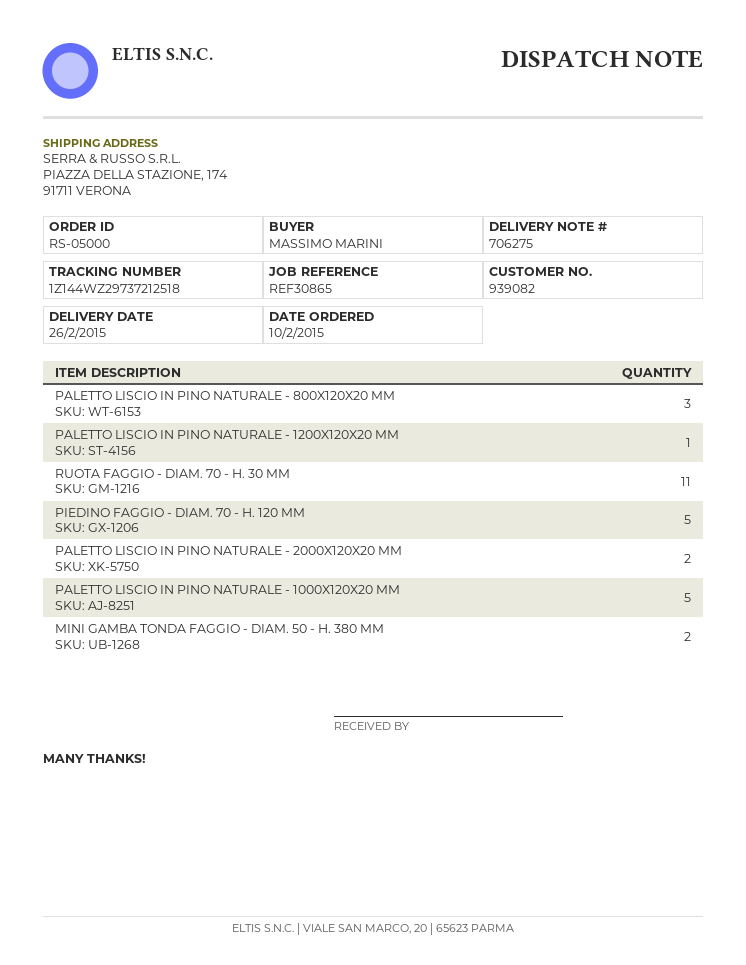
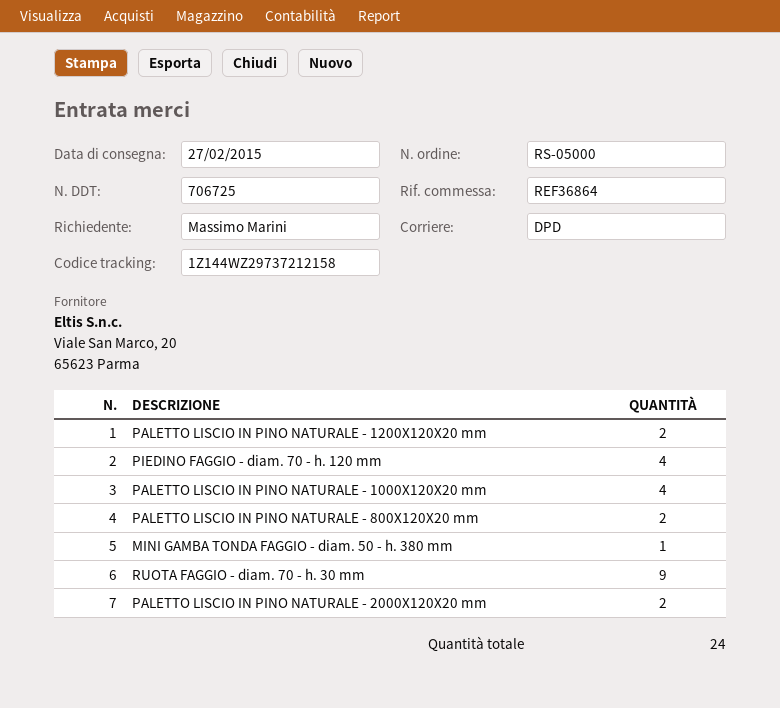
delivery note number: 706275 -> 706725
delivery date: 2015-02-26 -> 2015-02-27
reference: REF30865 -> REF36864
tracking number: 1Z144WZ29737212518 -> 1Z144WZ29737212158
PALETTO LISCIO IN PINO NATURALE - 800X120X20 MM: 3 -> 2
PALETTO LISCIO IN PINO NATURALE - 1200X120X20 MM: 1 -> 2
RUOTA FAGGIO - DIAM. 70 - H. 30 MM: 11 -> 9
PIEDINO FAGGIO - DIAM. 70 - H. 120 MM: 5 -> 4
PALETTO LISCIO IN PINO NATURALE - 1000X120X20 MM: 5 -> 4
MINI GAMBA TONDA FAGGIO - DIAM. 50 - H. 380 MM: 2 -> 1

